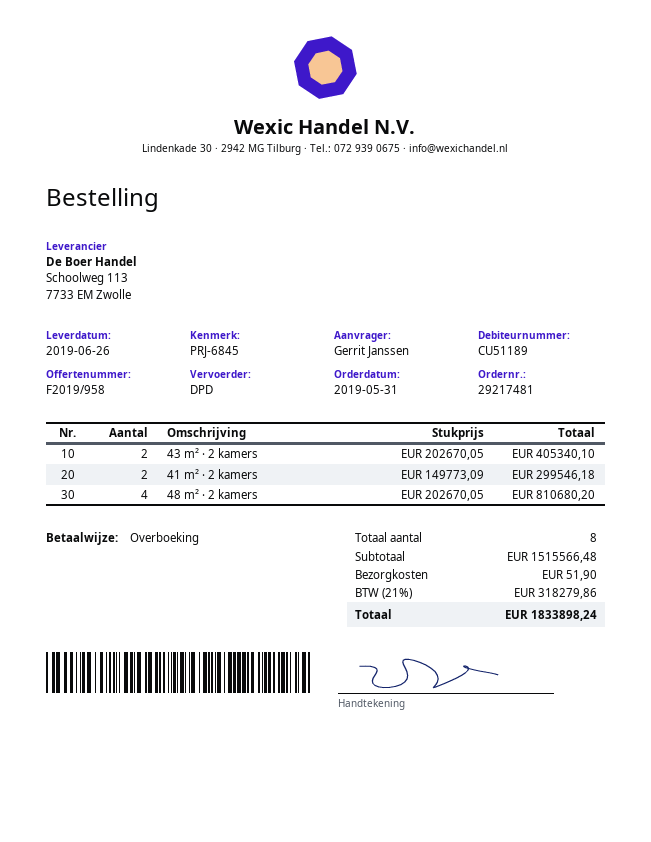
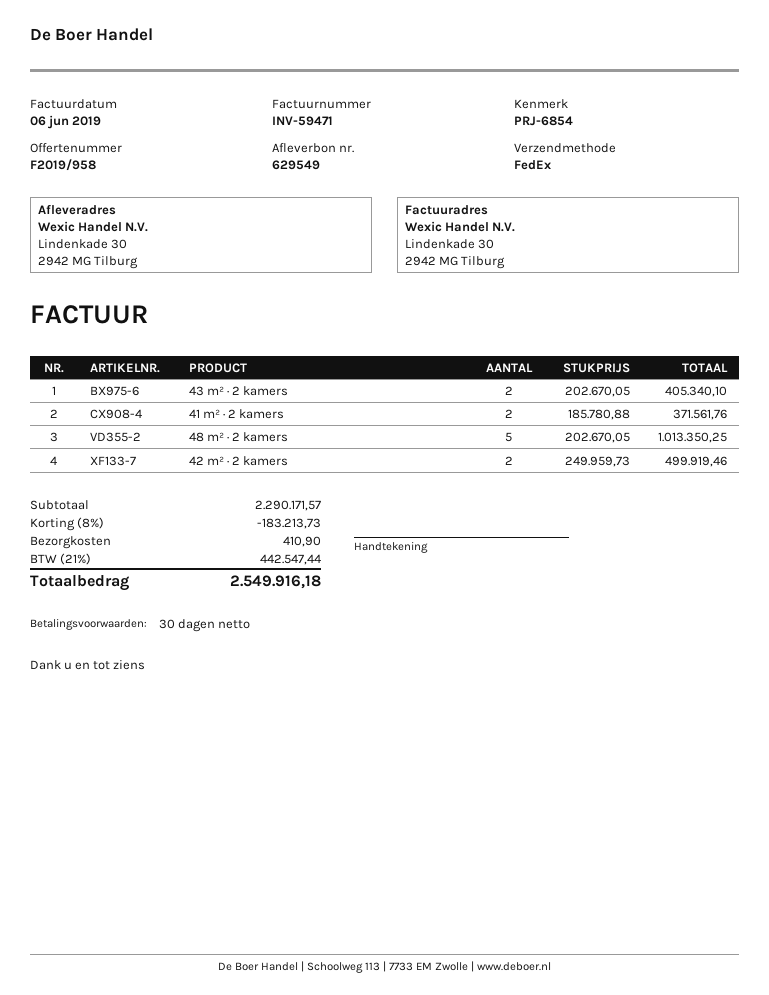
reference: PRJ-6845 -> PRJ-6854
shipping method: DPD -> FedEx
41 m² · 2 kamers: 2 x 149773.09 = 299546.18 -> 2 x 185780.88 = 371561.76
48 m² · 2 kamers: 4 x 202670.05 = 810680.20 -> 5 x 202670.05 = 1013350.25
42 m² · 2 kamers: none -> 2 x 249959.73 = 499919.46
subtotal: 1515566.48 -> 2290171.57
discount: none -> 8% = 183213.73
shipping: 51.90 -> 410.90
tax: 21% = 318279.86 -> 21% = 442547.44
total: 1833898.24 -> 2549916.18

